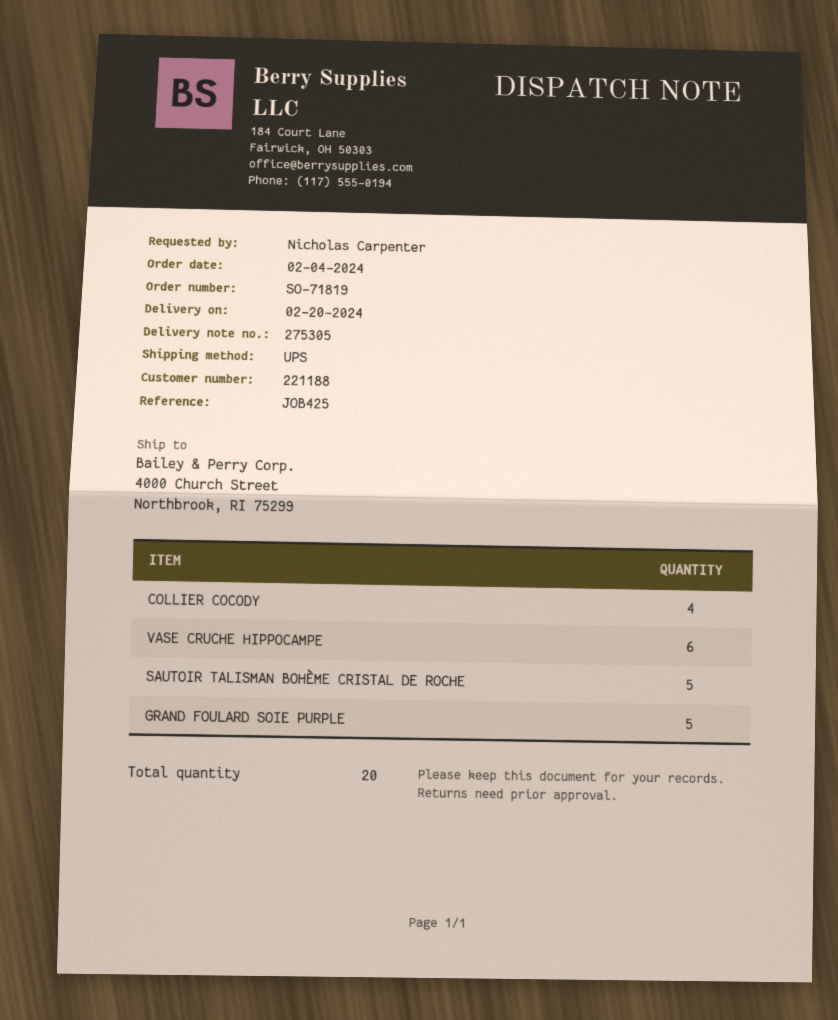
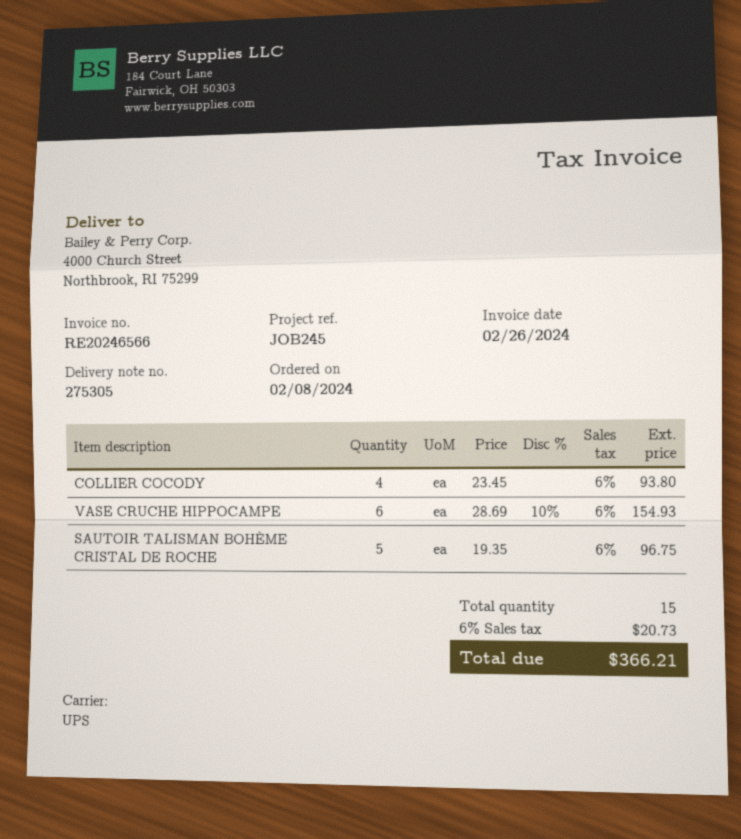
order date: 2024-02-04 -> 2024-02-08
reference: JOB425 -> JOB245
GRAND FOULARD SOIE PURPLE: 5 -> none
total quantity: 20 -> 15

